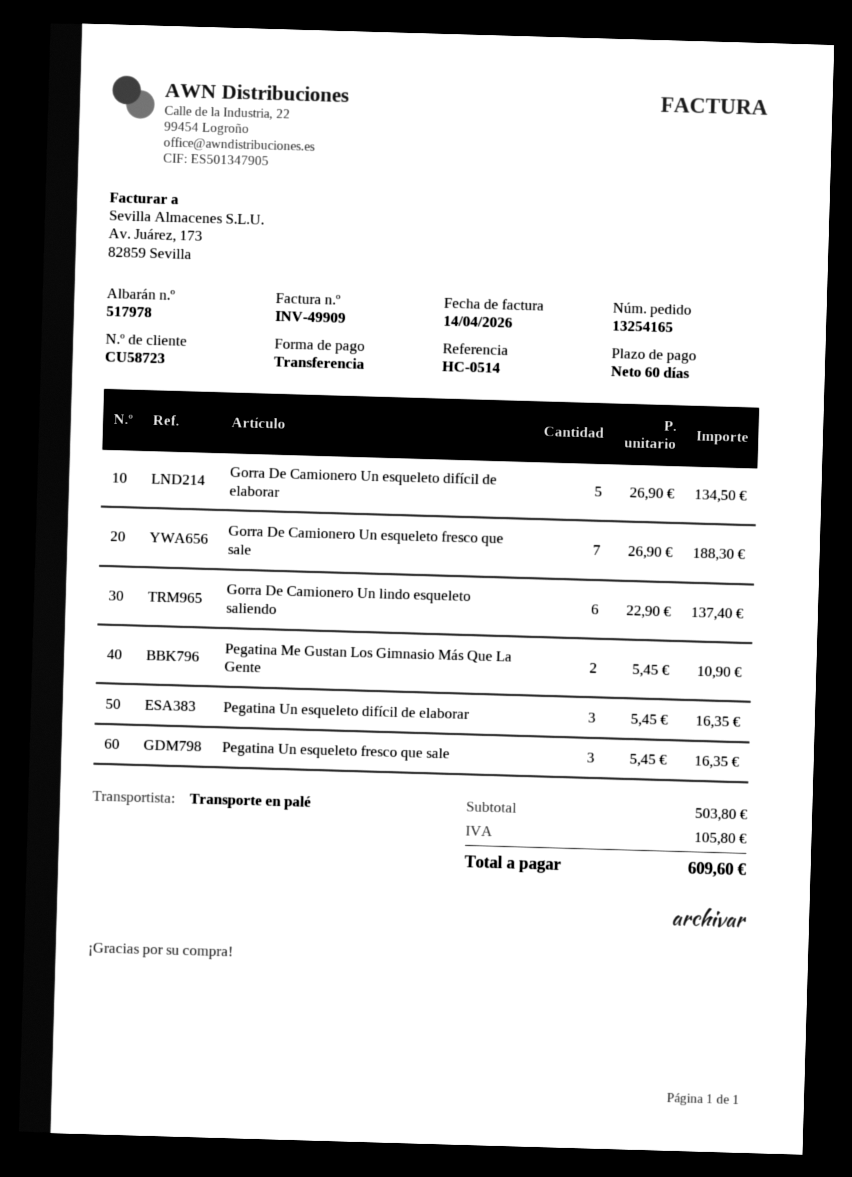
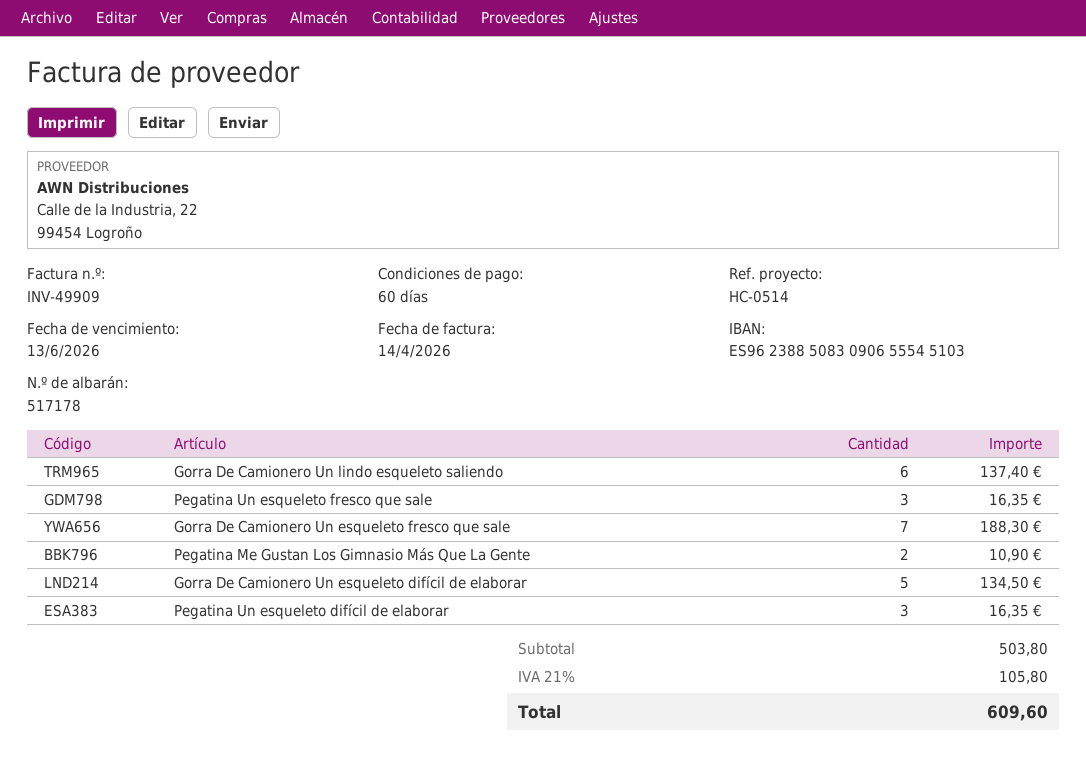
delivery note number: 517978 -> 517178

